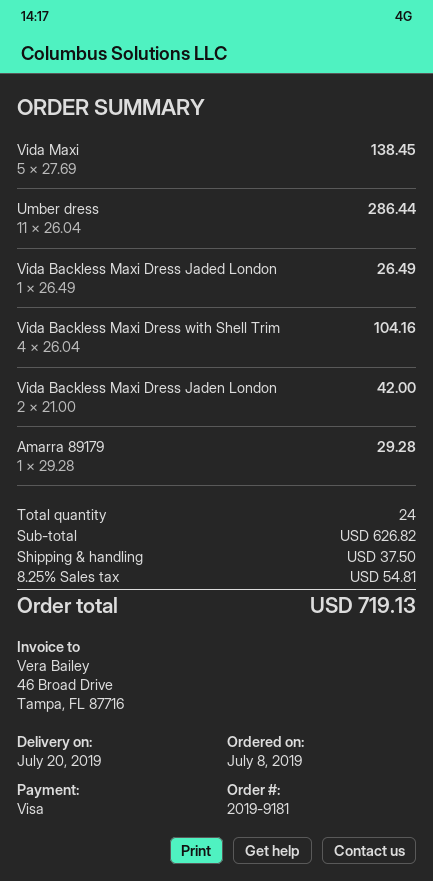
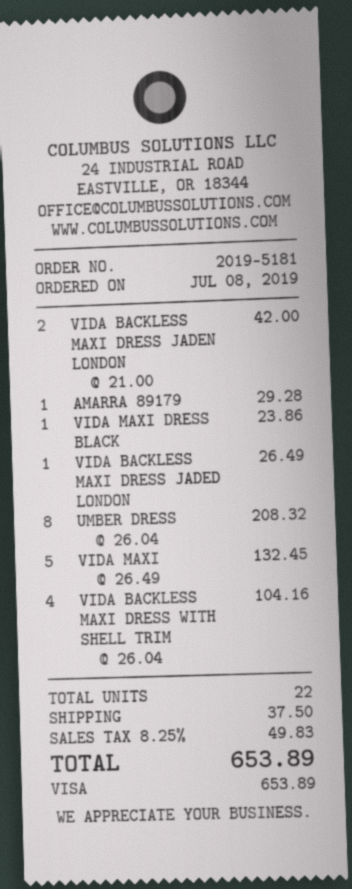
order number: 2019-9181 -> 2019-5181
Vida Maxi: 5 x 27.69 = 138.45 -> 5 x 26.49 = 132.45
Umber dress: 11 x 26.04 = 286.44 -> 8 x 26.04 = 208.32
VIDA MAXI DRESS BLACK: none -> 1 x 23.86 = 23.86
total quantity: 24 -> 22
tax: 8.25% = 54.81 -> 8.25% = 49.83
total: 719.13 -> 653.89

